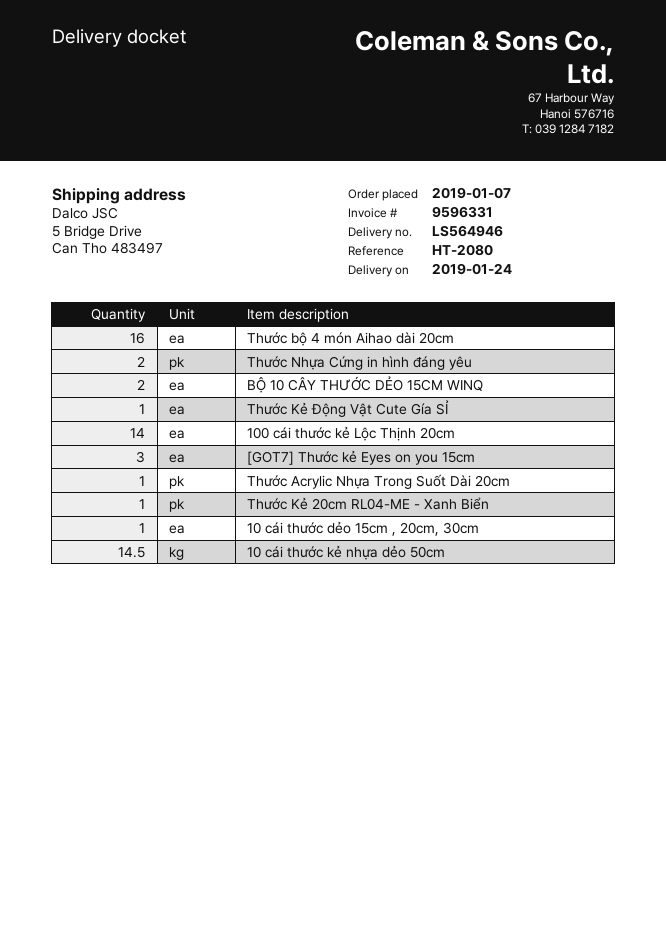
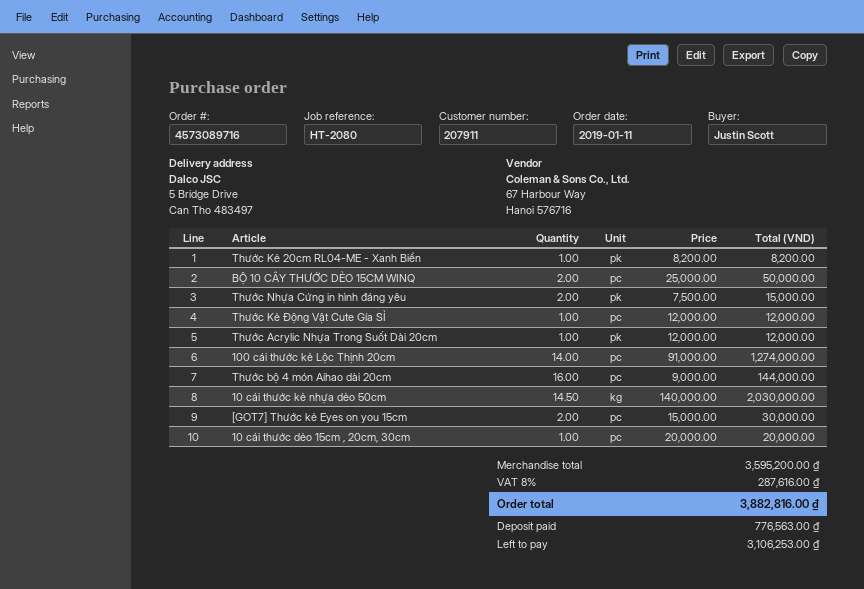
order date: 2019-01-07 -> 2019-01-11
[GOT7] Thước kẻ Eyes on you 15cm: 3 -> 2

